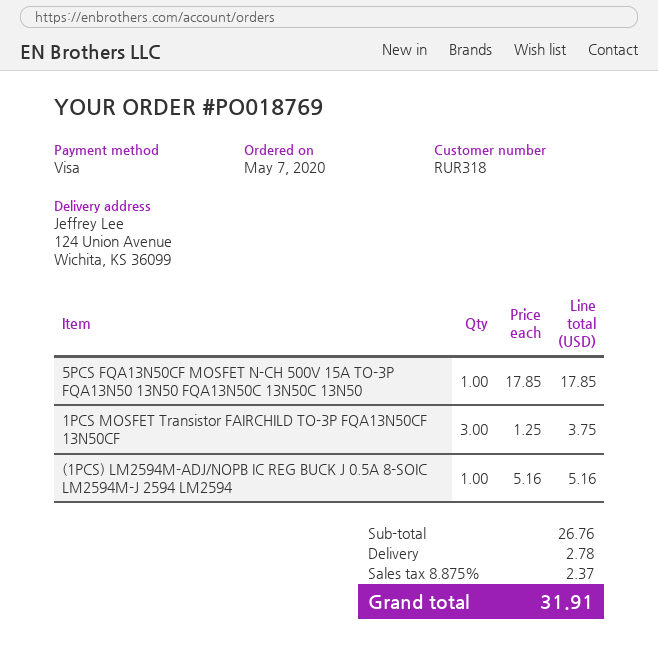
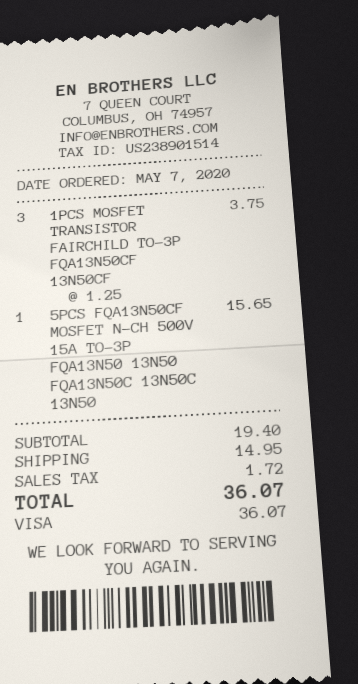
5PCS FQA13N50CF MOSFET N-CH 500V 15A TO-3P FQA13N50 13N50 FQA13N50C 13N50C 13N50: 1 x 17.85 = 17.85 -> 1 x 15.65 = 15.65
(1PCS) LM2594M-ADJ/NOPB IC REG BUCK J 0.5A 8-SOIC LM2594M-J 2594 LM2594: 1 x 5.16 = 5.16 -> none
subtotal: 26.76 -> 19.40
shipping: 2.78 -> 14.95
tax: 2.37 -> 1.72
total: 31.91 -> 36.07

